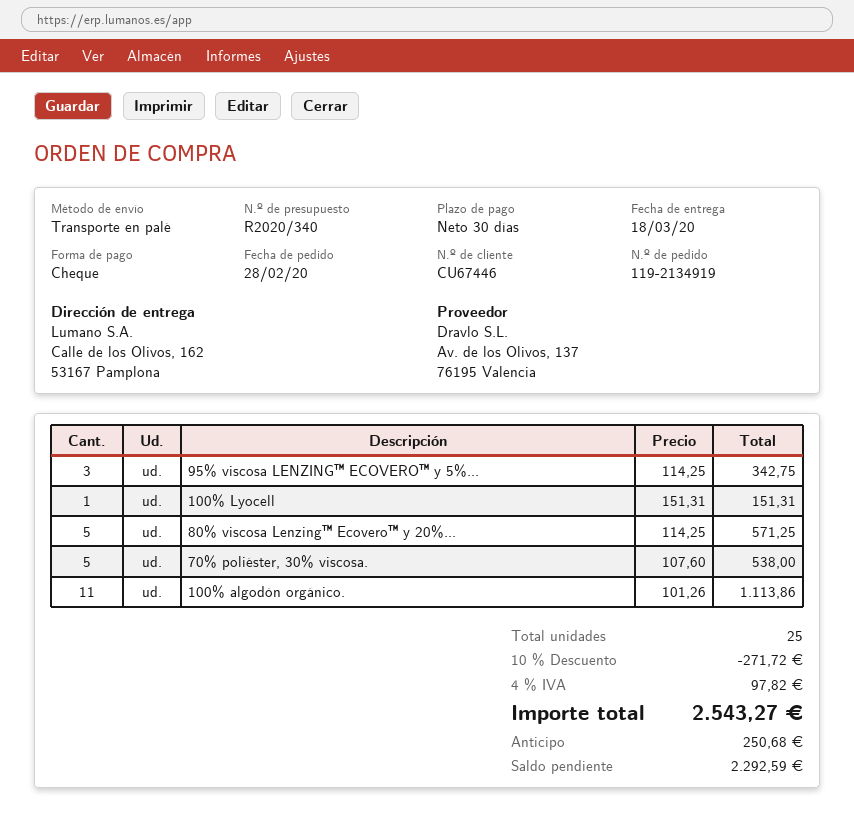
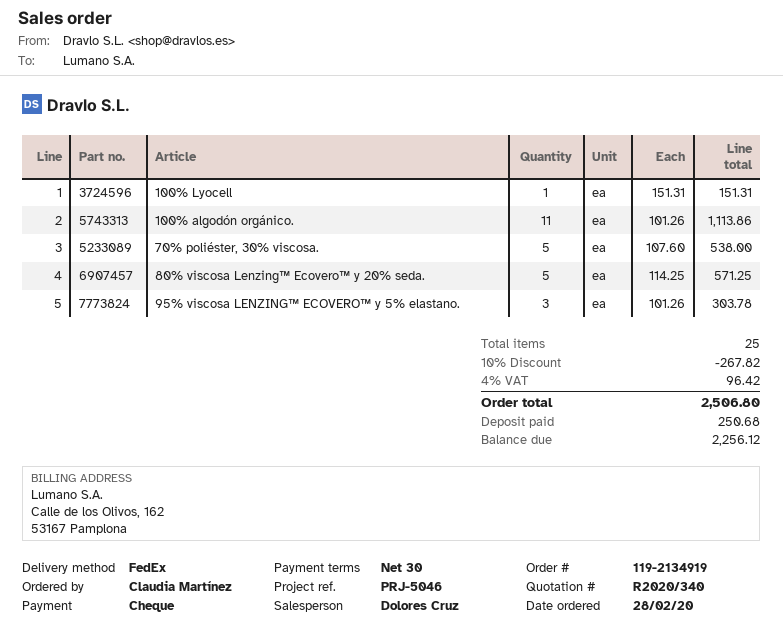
shipping method: pallet freight -> FedEx
95% viscosa LENZING™ ECOVERO™ y 5%...: 3 x 114.25 = 342.75 -> 3 x 101.26 = 303.78
discount: 10% = 271.72 -> 10% = 267.82
tax: 4% = 97.82 -> 4% = 96.42
total: 2543.27 -> 2506.80
balance: 2292.59 -> 2256.12

